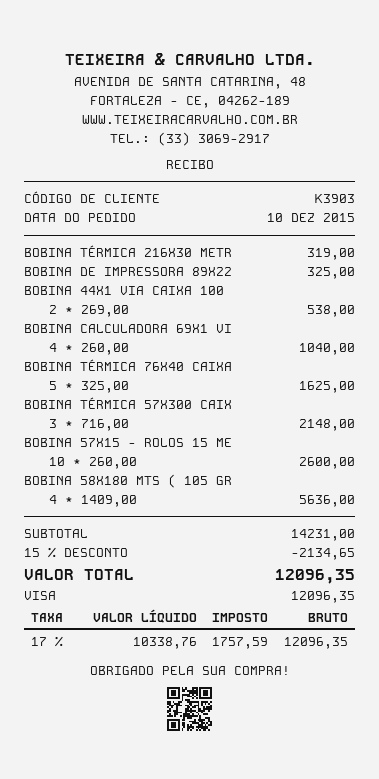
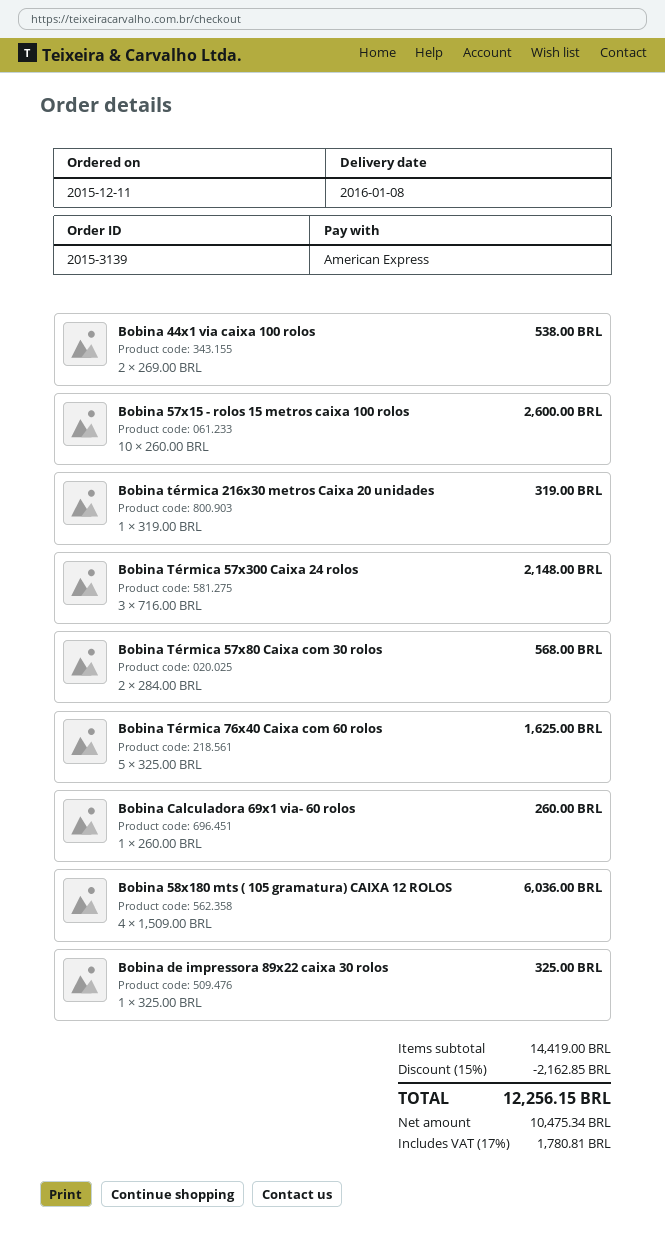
order date: 2015-12-10 -> 2015-12-11
payment method: Visa -> American Express
BOBINA CALCULADORA 69X1 VI: 4 x 260.00 = 1040.00 -> 1 x 260.00 = 260.00
BOBINA 58X180 MTS ( 105 GR: 4 x 1409.00 = 5636.00 -> 4 x 1509.00 = 6036.00
Bobina Térmica 57x80 Caixa com 30 rolos: none -> 2 x 284.00 = 568.00
subtotal: 14231.00 -> 14419.00
discount: 15% = 2134.65 -> 15% = 2162.85
net: 10338.76 -> 10475.34
tax: 17% = 1757.59 -> 17% = 1780.81
total: 12096.35 -> 12256.15

